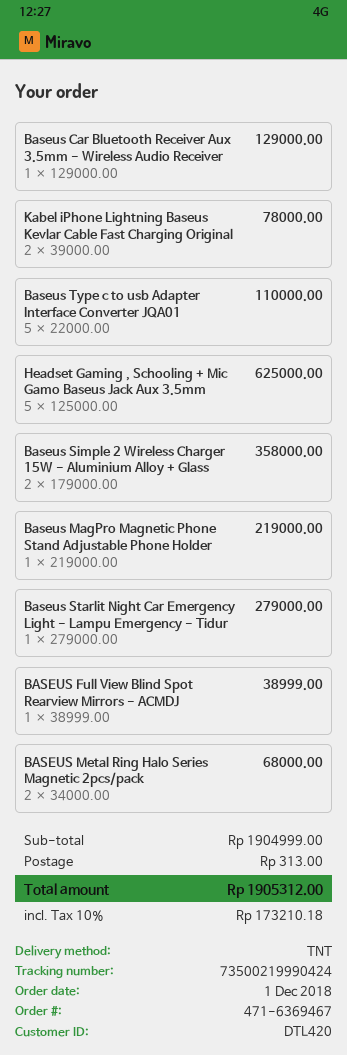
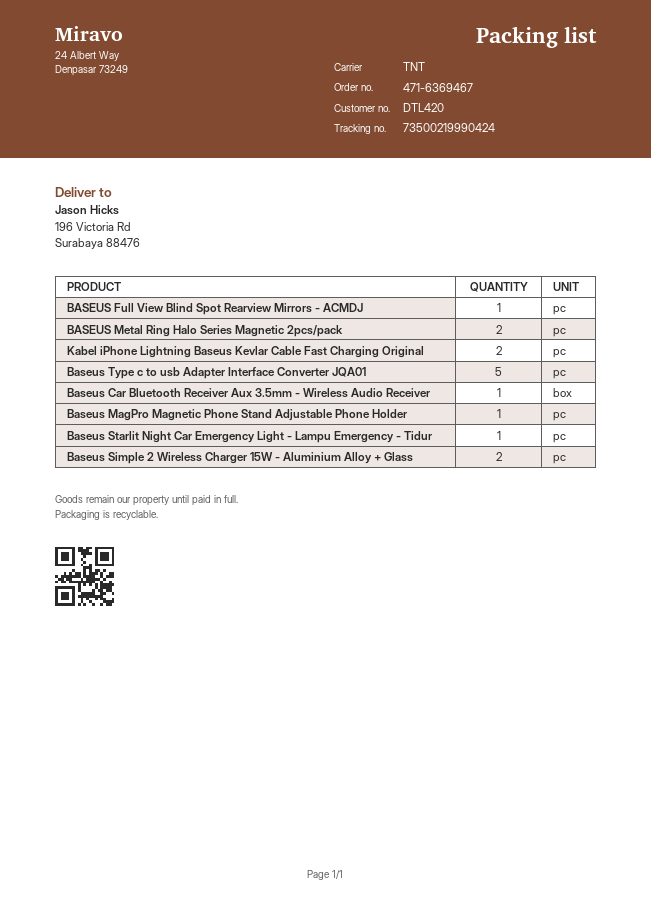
Headset Gaming , Schooling + Mic Gamo Baseus Jack Aux 3.5mm: 5 -> none

